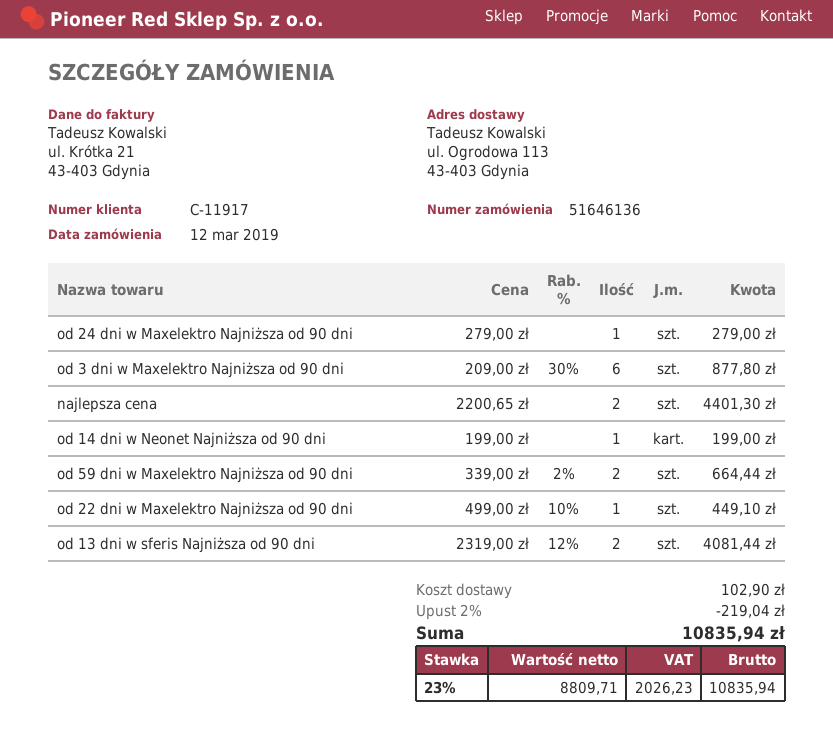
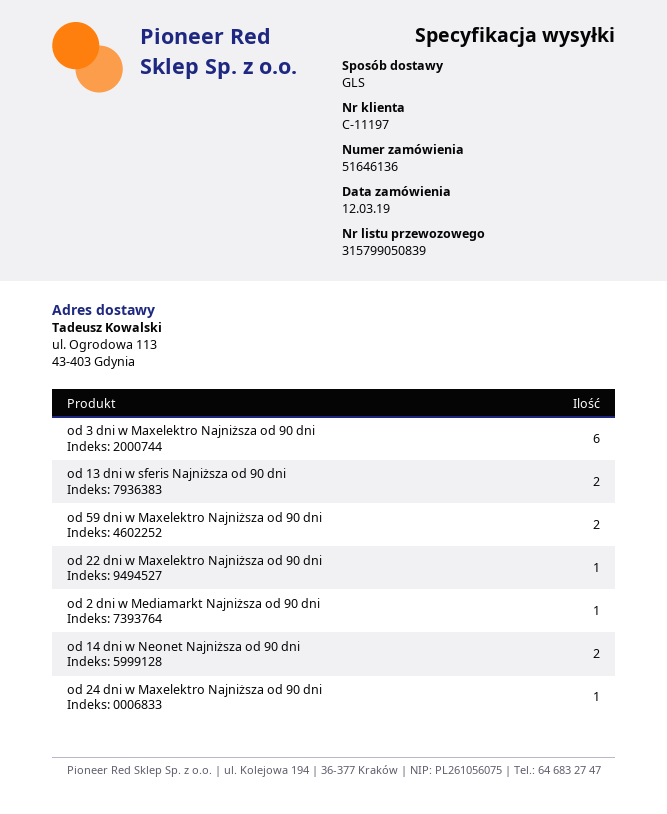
customer number: C-11917 -> C-11197
najlepsza cena: 2 -> none
od 14 dni w Neonet Najniższa od 90 dni: 1 -> 2
od 2 dni w Mediamarkt Najniższa od 90 dni: none -> 1

